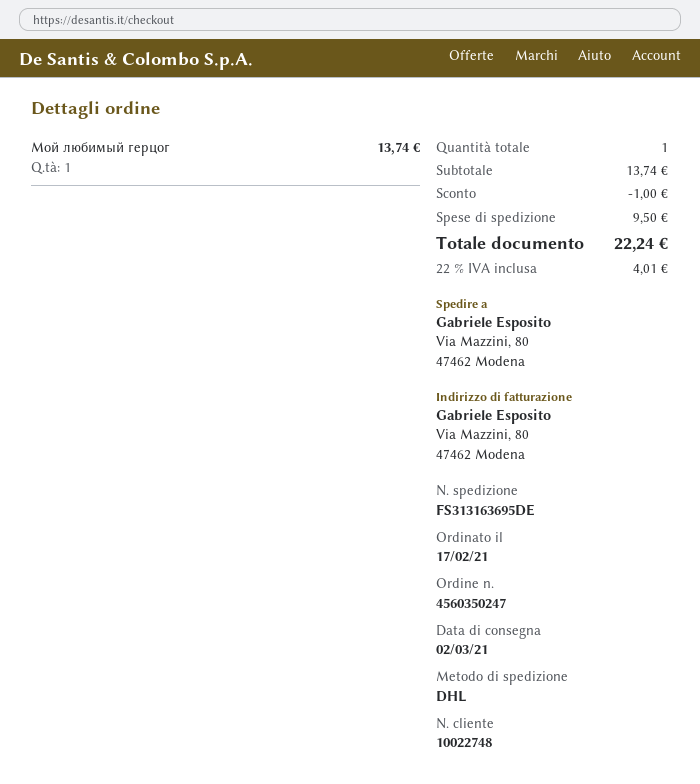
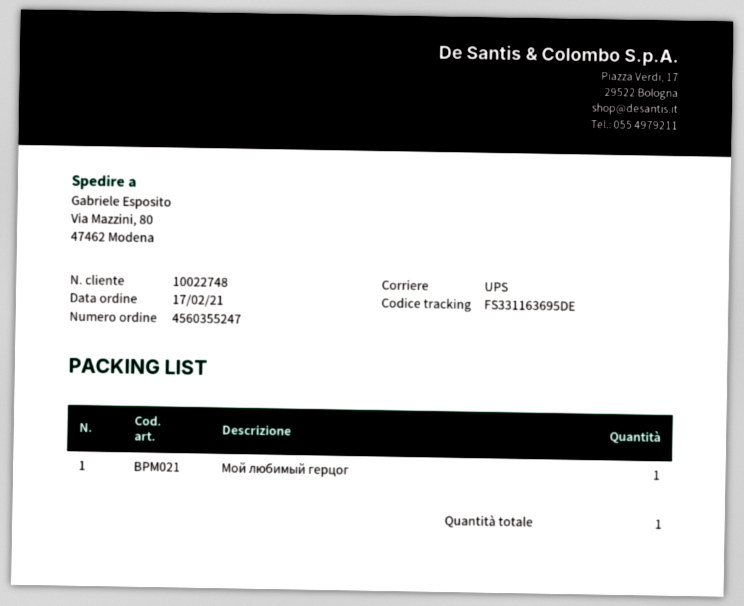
order number: 4560350247 -> 4560355247
shipping method: DHL -> UPS
tracking number: FS313163695DE -> FS331163695DE

